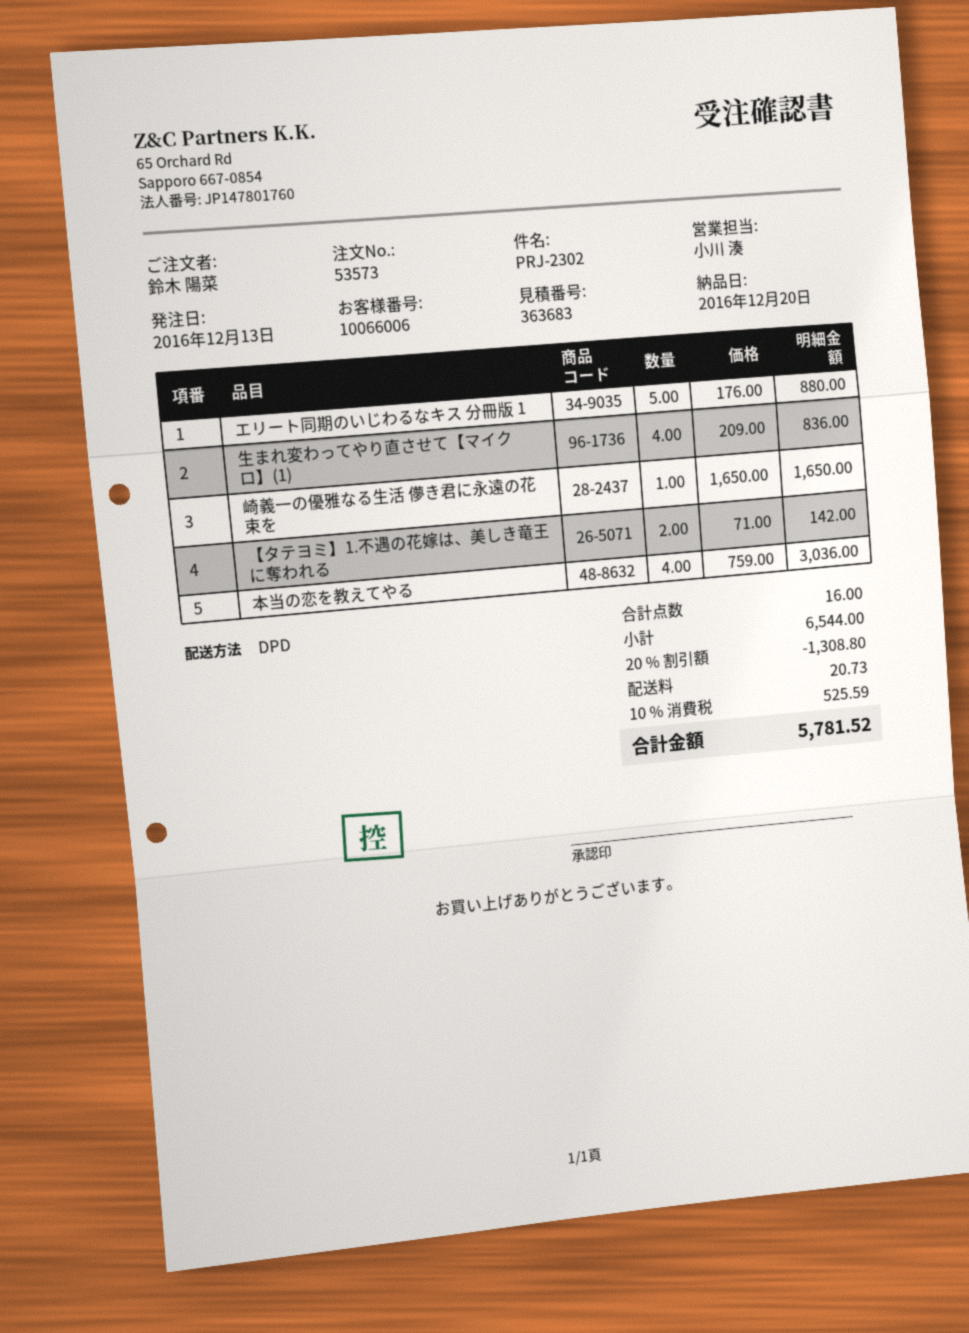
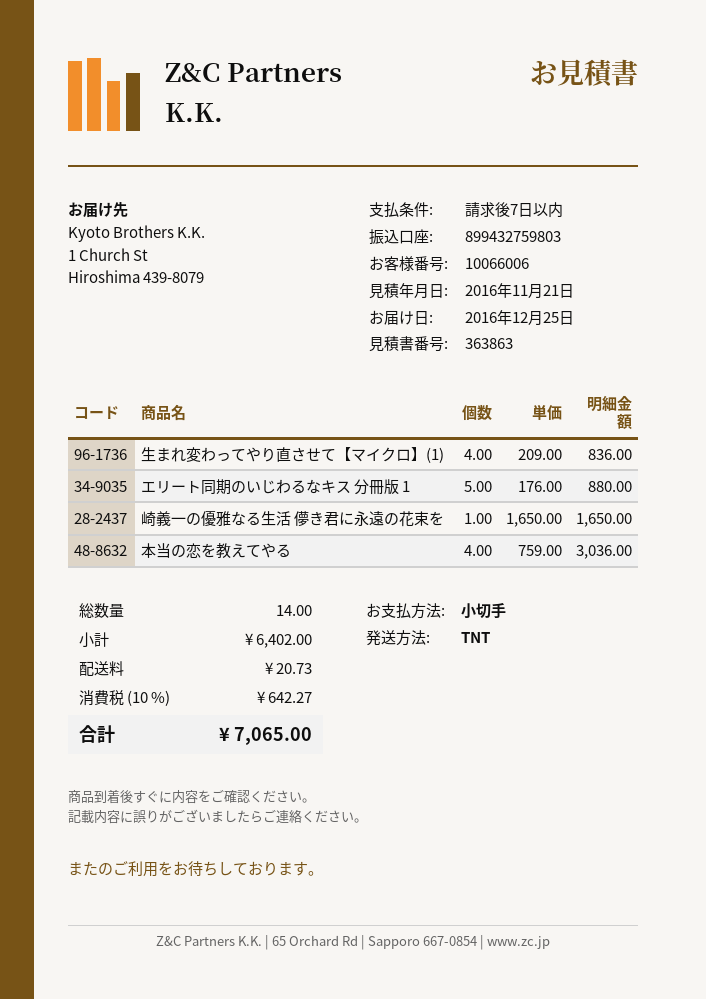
quote number: 363683 -> 363863
delivery date: 2016-12-20 -> 2016-12-25
shipping method: DPD -> TNT
【タテヨミ】1.不遇の花嫁は、美しき竜王に奪われる: 2 x 71.00 = 142.00 -> none
total quantity: 16 -> 14
subtotal: 6544.00 -> 6402.00
discount: 20% = 1308.80 -> none
tax: 10% = 525.59 -> 10% = 642.27
total: 5781.52 -> 7065.00

